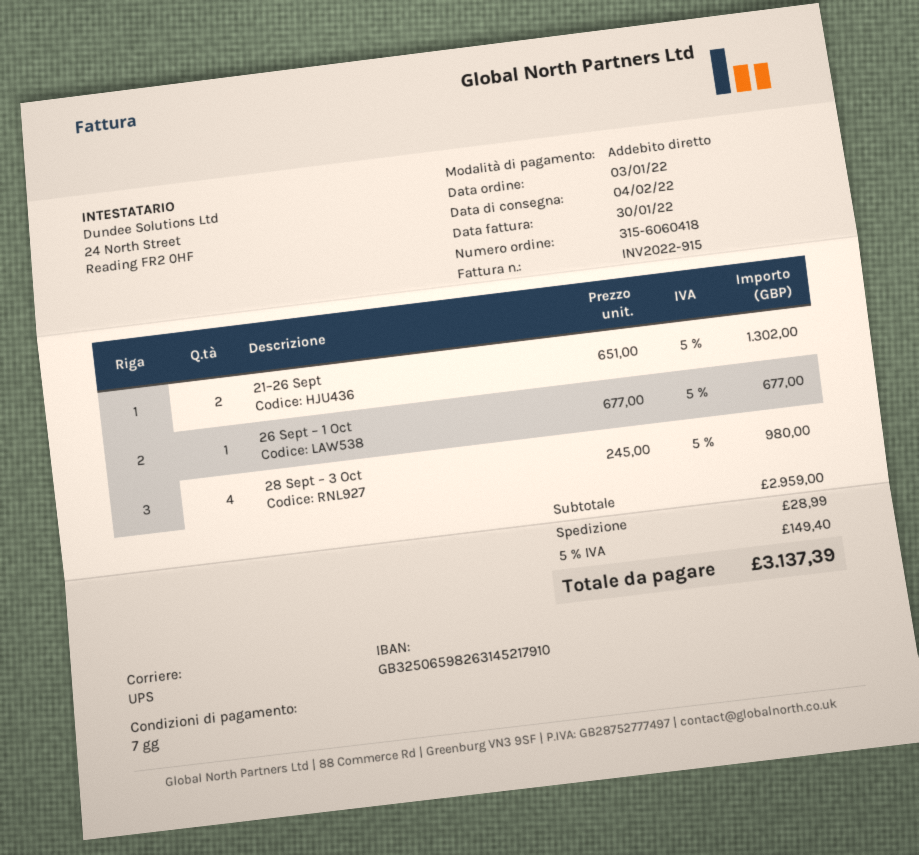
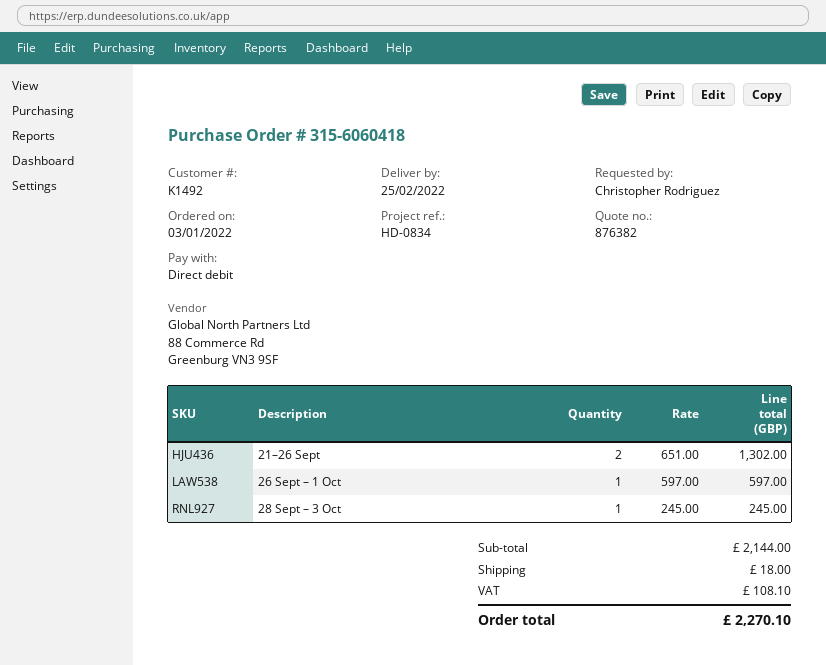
delivery date: 2022-02-04 -> 2022-02-25
26 Sept – 1 Oct: 1 x 677.00 = 677.00 -> 1 x 597.00 = 597.00
28 Sept – 3 Oct: 4 x 245.00 = 980.00 -> 1 x 245.00 = 245.00
subtotal: 2959.00 -> 2144.00
shipping: 28.99 -> 18.00
tax: 149.40 -> 108.10
total: 3137.39 -> 2270.10

